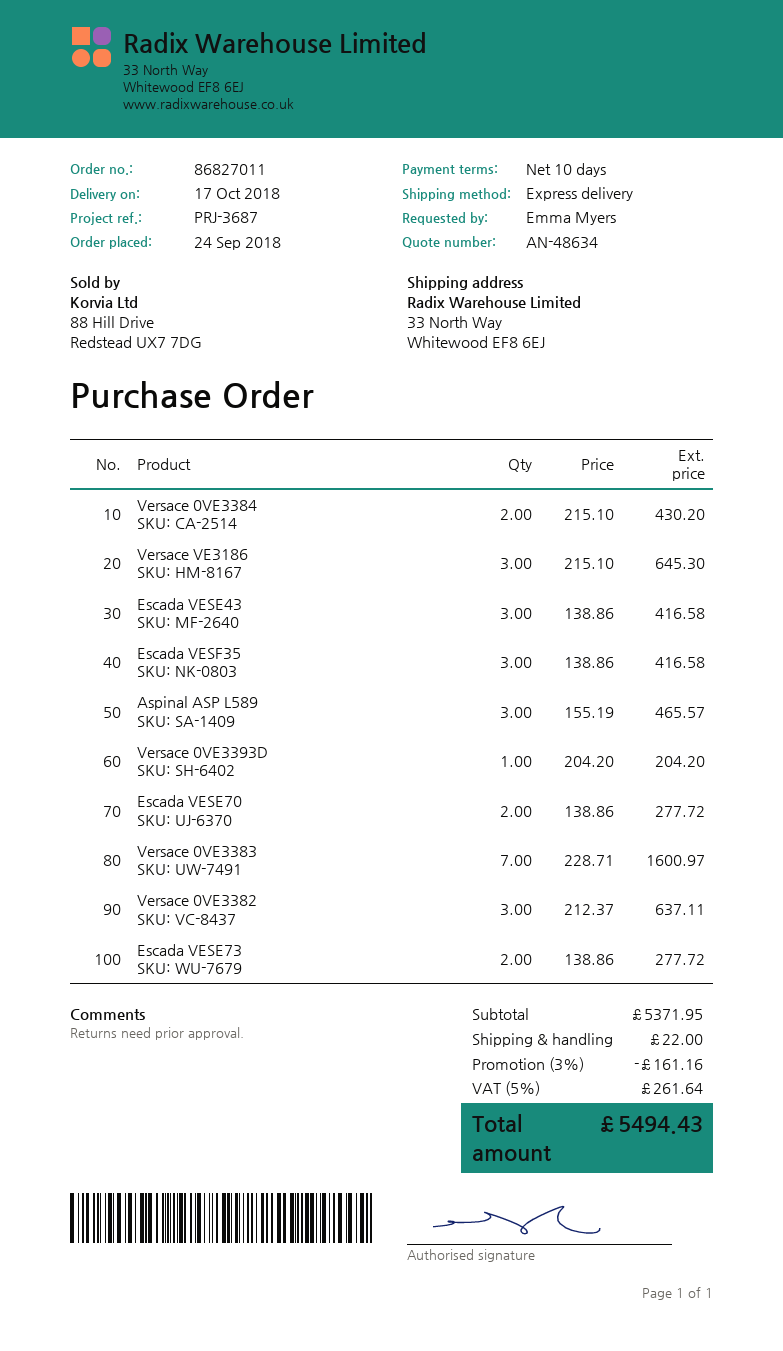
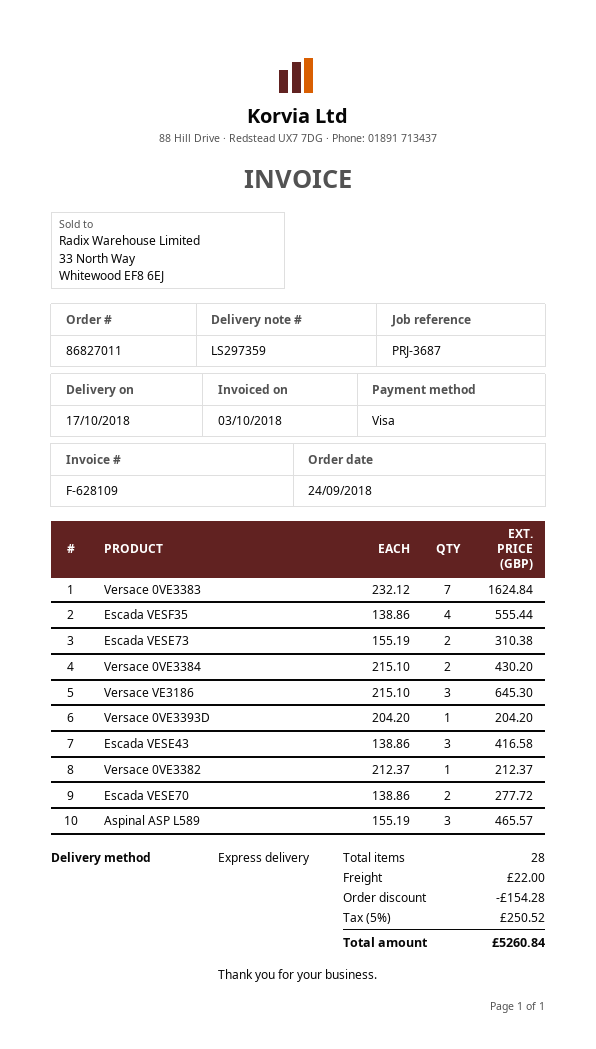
Escada VESF35: 3 x 138.86 = 416.58 -> 4 x 138.86 = 555.44
Versace 0VE3383: 7 x 228.71 = 1600.97 -> 7 x 232.12 = 1624.84
Versace 0VE3382: 3 x 212.37 = 637.11 -> 1 x 212.37 = 212.37
Escada VESE73: 2 x 138.86 = 277.72 -> 2 x 155.19 = 310.38
discount: 161.16 -> 154.28
tax: 5% = 261.64 -> 5% = 250.52
total: 5494.43 -> 5260.84

